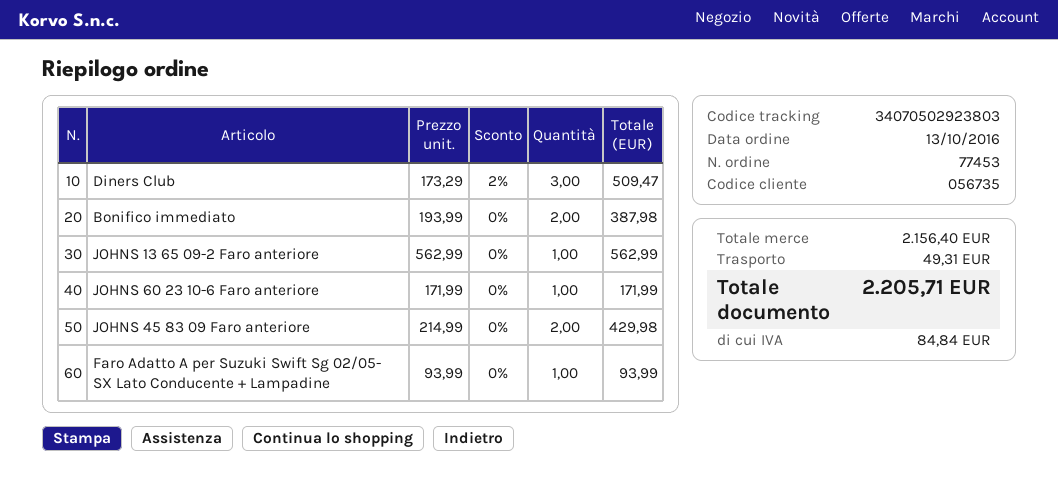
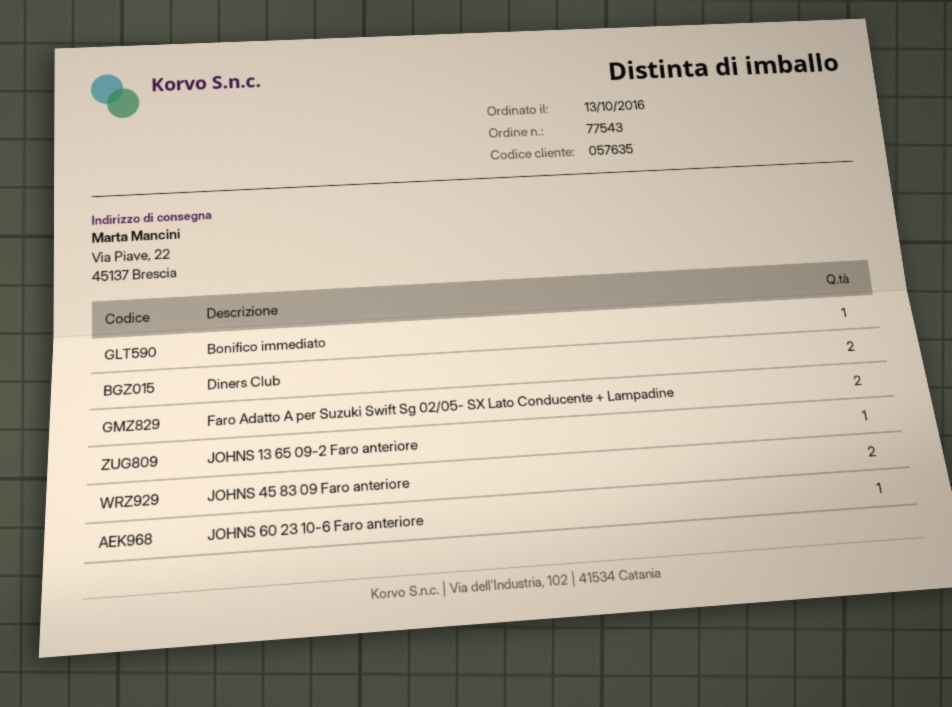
order number: 77453 -> 77543
customer number: 056735 -> 057635
Diners Club: 3 -> 2
Bonifico immediato: 2 -> 1
Faro Adatto A per Suzuki Swift Sg 02/05- SX Lato Conducente + Lampadine: 1 -> 2

